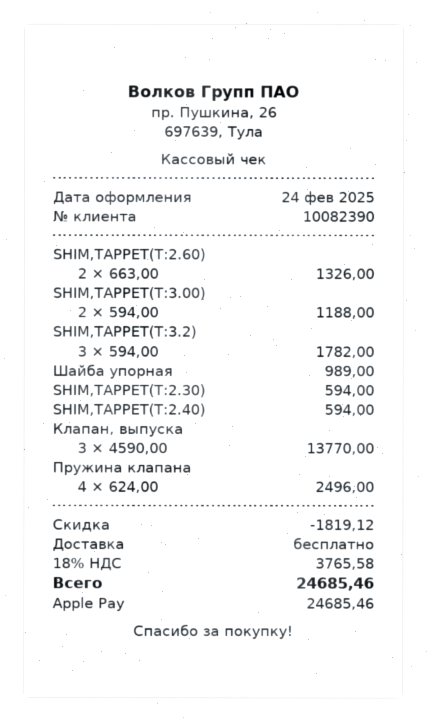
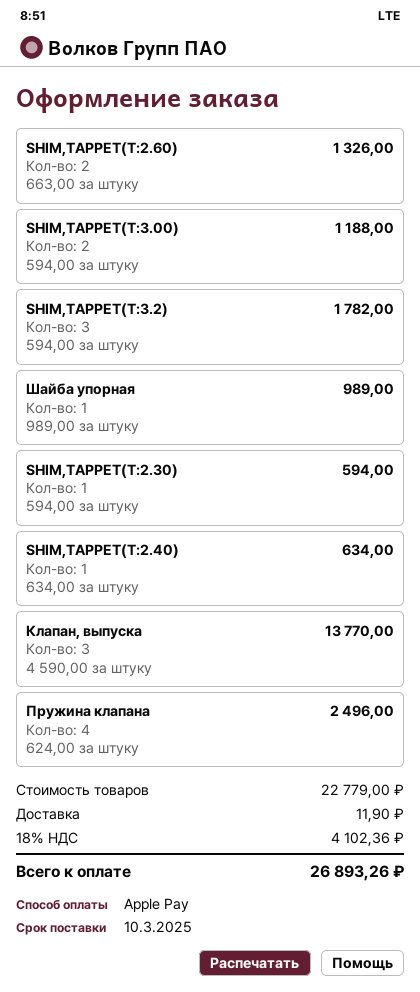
SHIM,TAPPET(T:2.40): 1 x 594.00 = 594.00 -> 1 x 634.00 = 634.00
discount: 1819.12 -> none
shipping: 0.00 -> 11.90
tax: 18% = 3765.58 -> 18% = 4102.36
total: 24685.46 -> 26893.26

